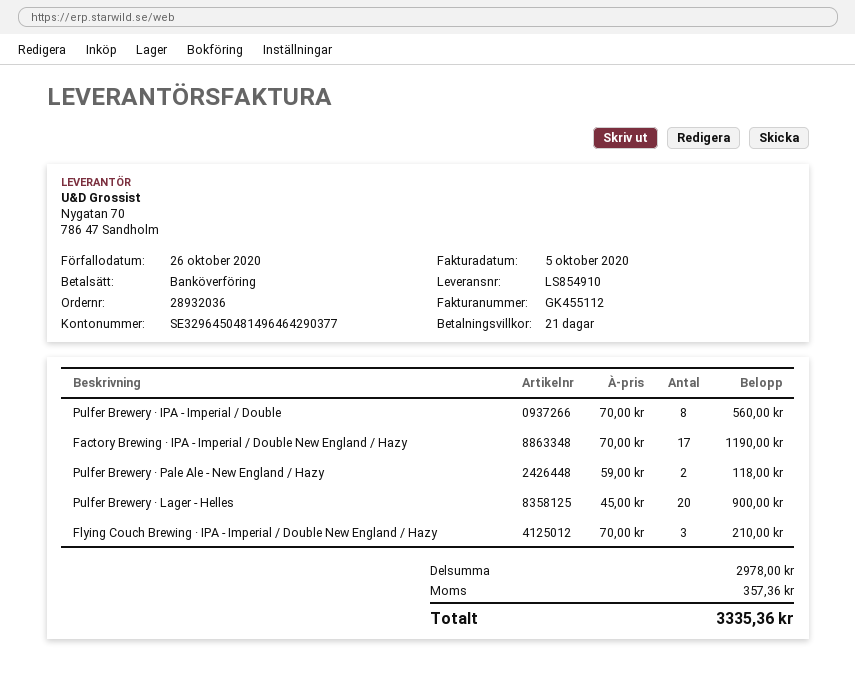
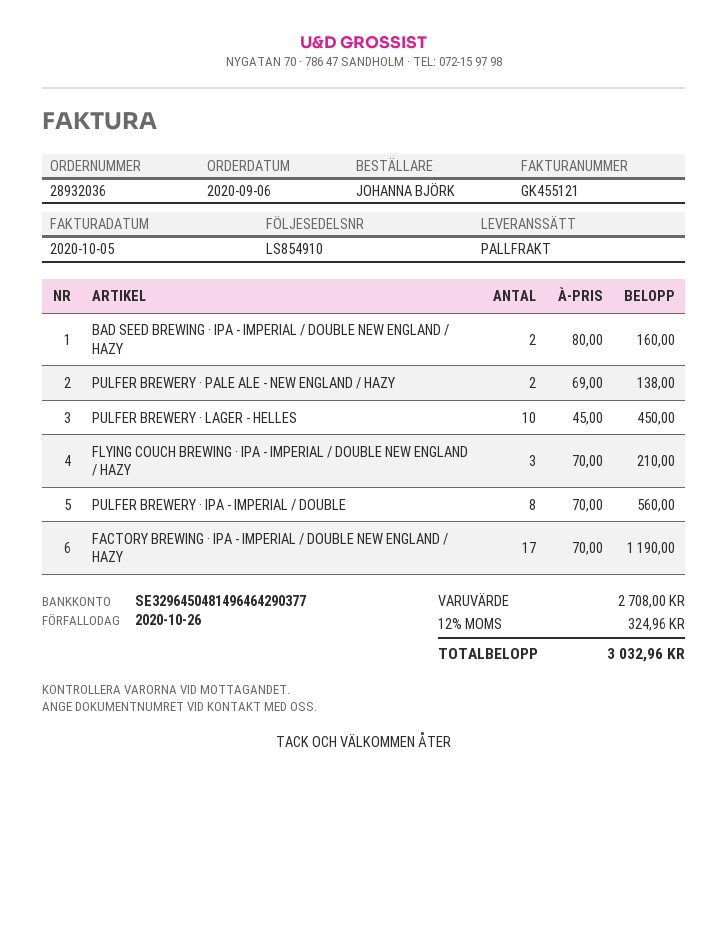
invoice number: GK455112 -> GK455121
Pulfer Brewery · Pale Ale - New England / Hazy: 2 x 59.00 = 118.00 -> 2 x 69.00 = 138.00
Pulfer Brewery · Lager - Helles: 20 x 45.00 = 900.00 -> 10 x 45.00 = 450.00
BAD SEED BREWING · IPA - IMPERIAL / DOUBLE NEW ENGLAND / HAZY: none -> 2 x 80.00 = 160.00
subtotal: 2978.00 -> 2708.00
tax: 357.36 -> 324.96
total: 3335.36 -> 3032.96

